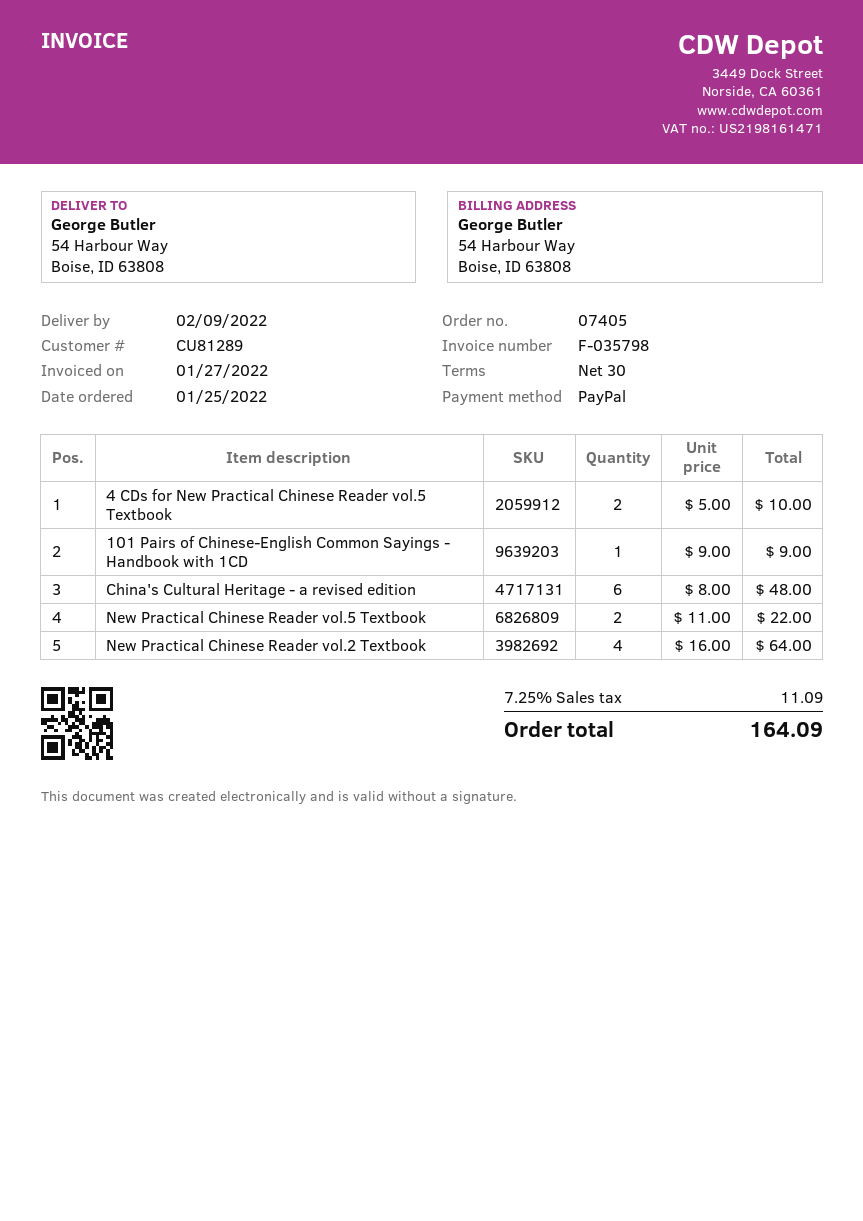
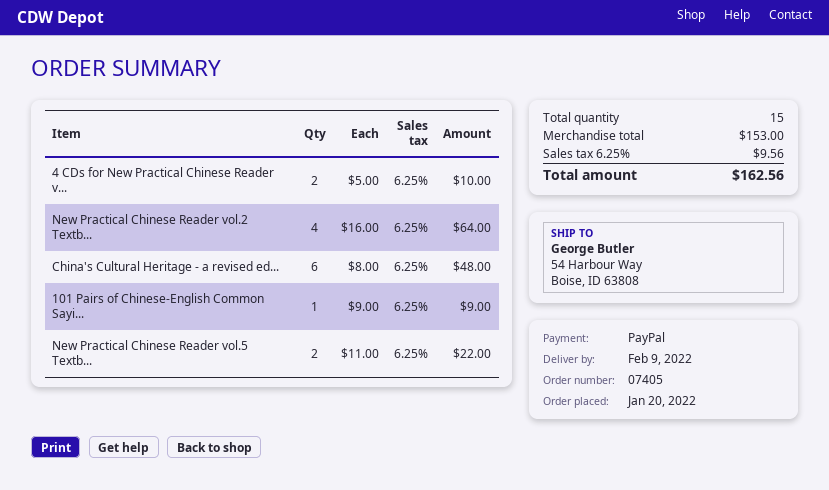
order date: 2022-01-25 -> 2022-01-20
tax: 7.25% = 11.09 -> 6.25% = 9.56
total: 164.09 -> 162.56

